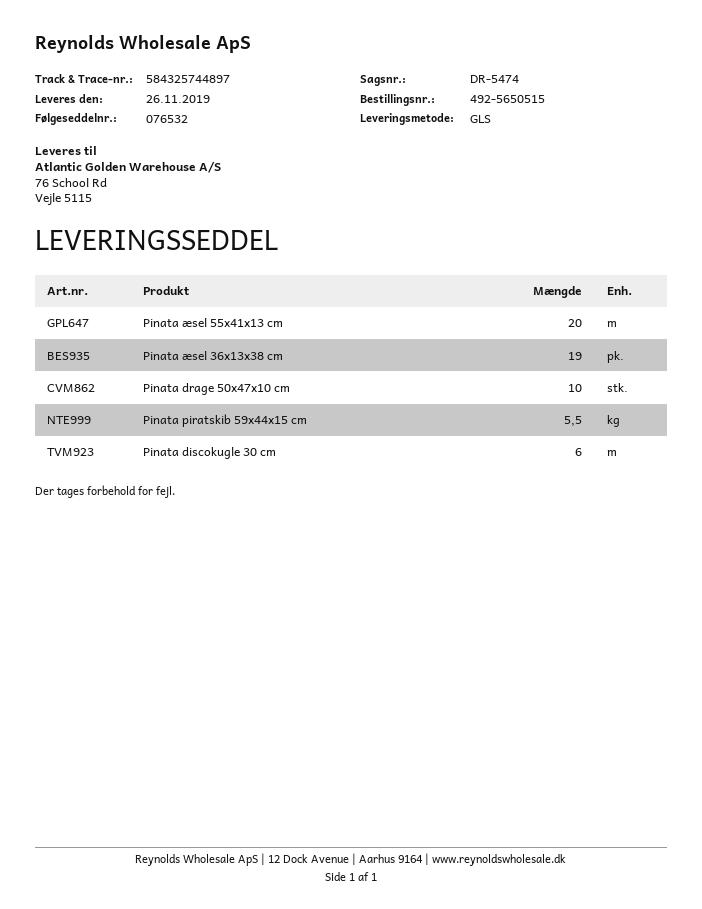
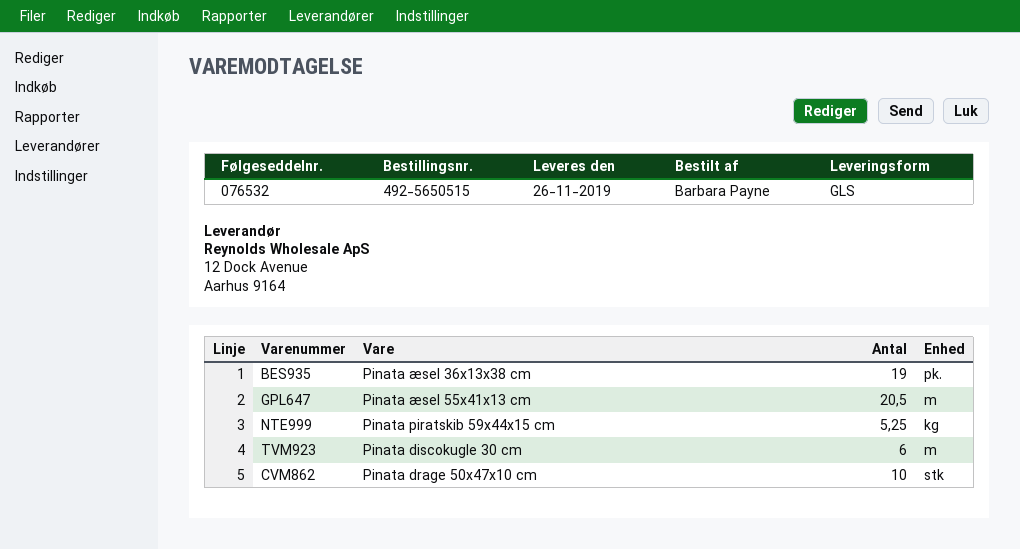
Pinata æsel 55x41x13 cm: 20 -> 20.5
Pinata piratskib 59x44x15 cm: 5.5 -> 5.25

